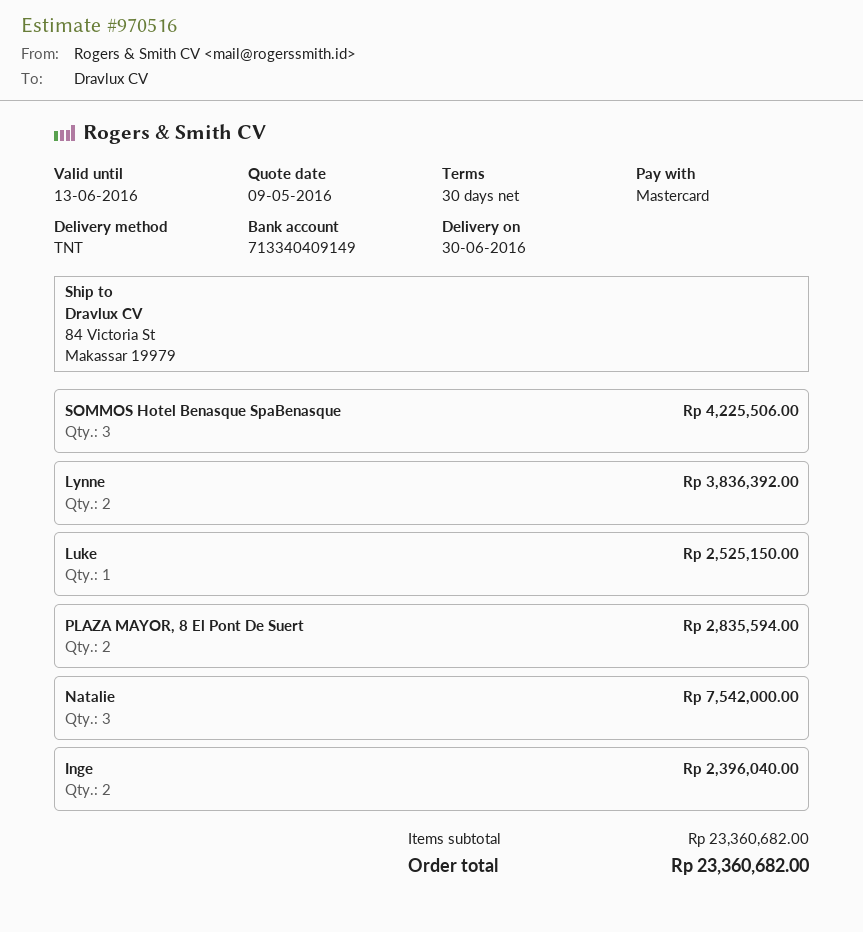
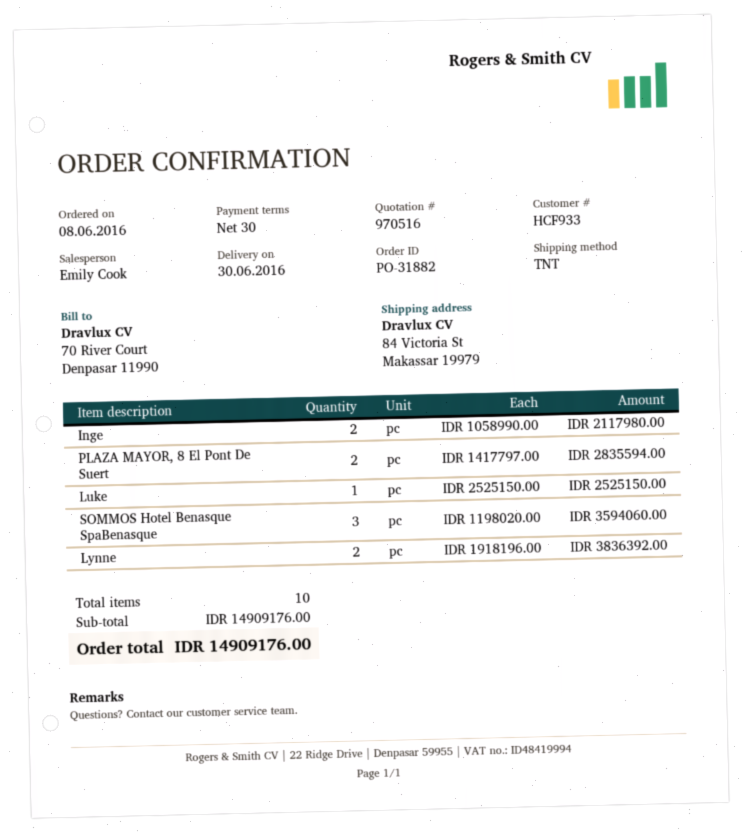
SOMMOS Hotel Benasque SpaBenasque: 3 for 4225506.00 -> 3 for 3594060.00
Natalie: 3 for 7542000.00 -> none
Inge: 2 for 2396040.00 -> 2 for 2117980.00
subtotal: 23360682.00 -> 14909176.00
total: 23360682.00 -> 14909176.00

